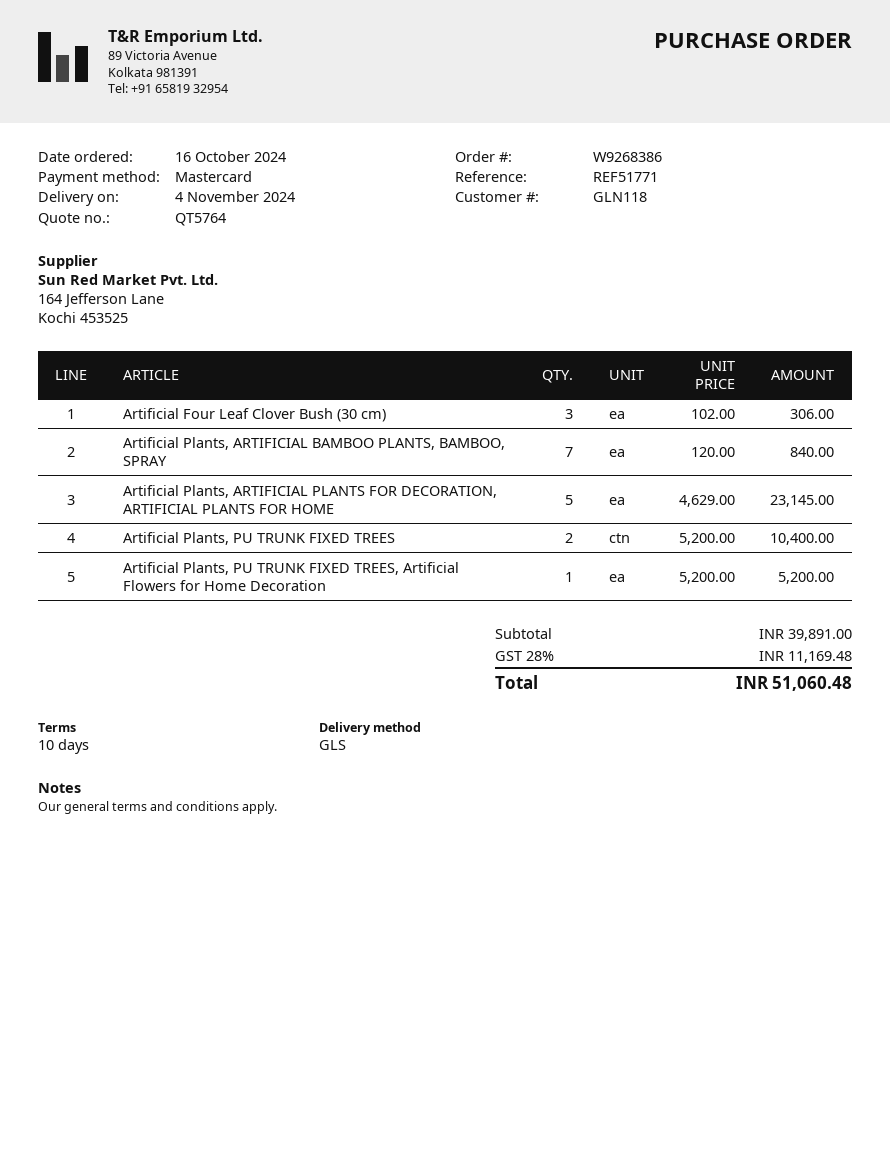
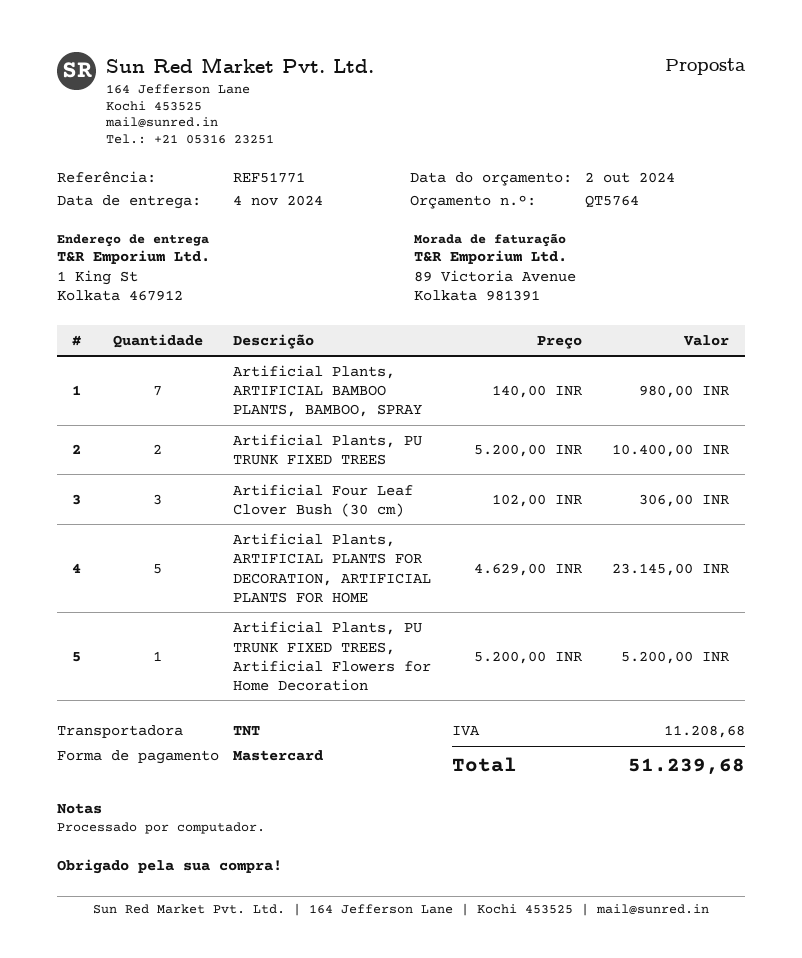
shipping method: GLS -> TNT
Artificial Plants, ARTIFICIAL BAMBOO PLANTS, BAMBOO, SPRAY: 7 x 120.00 = 840.00 -> 7 x 140.00 = 980.00
tax: 11169.48 -> 11208.68
total: 51060.48 -> 51239.68

